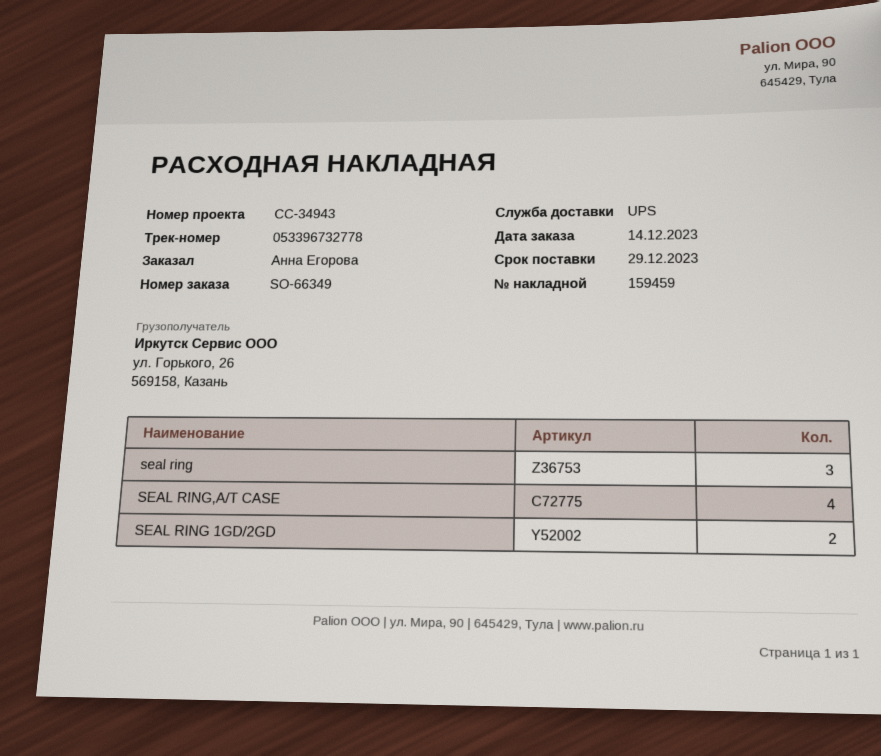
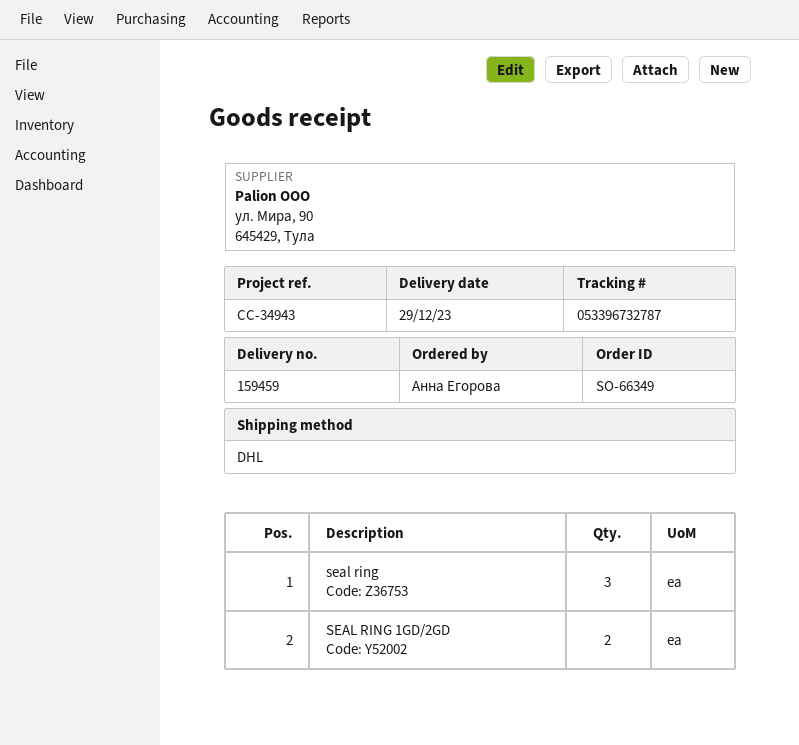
shipping method: UPS -> DHL
tracking number: 053396732778 -> 053396732787
SEAL RING,A/T CASE: 4 -> none

